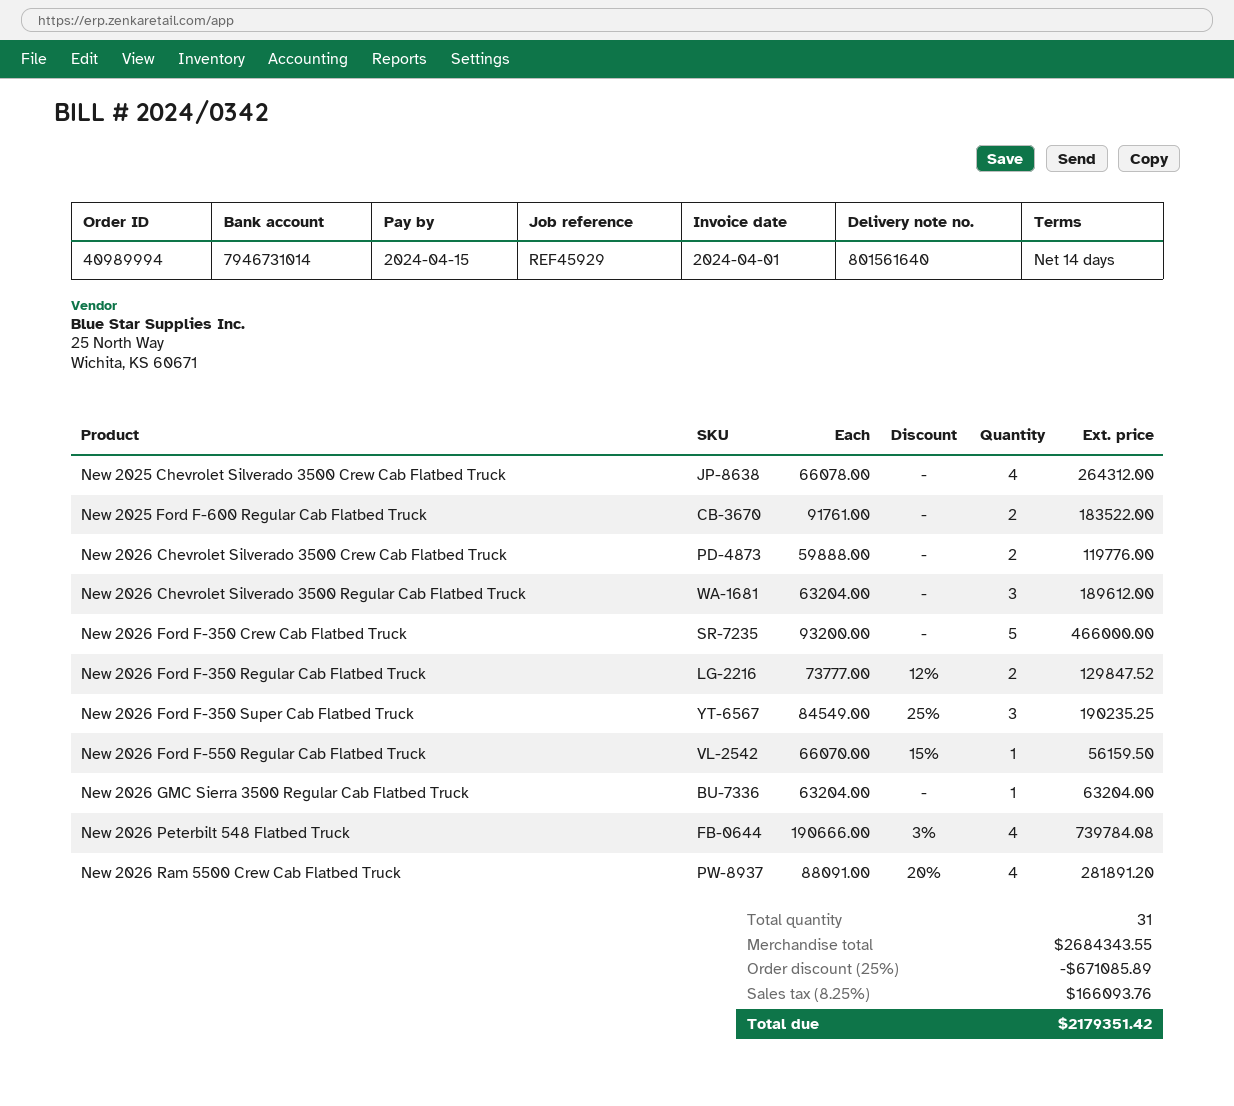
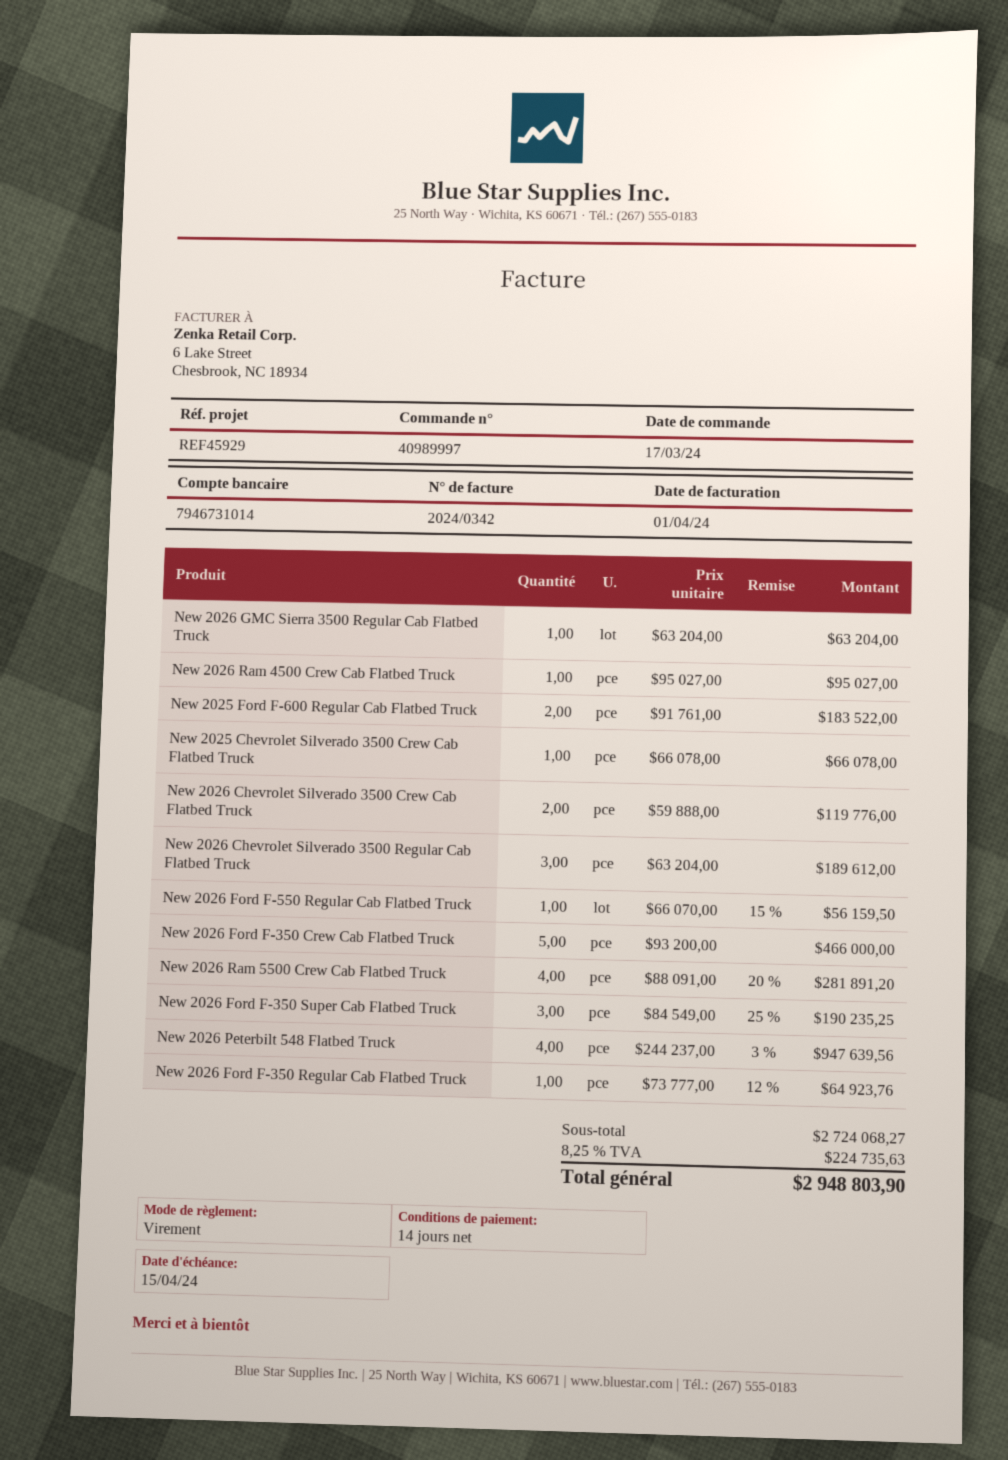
order number: 40989994 -> 40989997
New 2025 Chevrolet Silverado 3500 Crew Cab Flatbed Truck: 4 x 66078.00 = 264312.00 -> 1 x 66078.00 = 66078.00
New 2026 Ford F-350 Regular Cab Flatbed Truck: 2 x 73777.00 - 12% = 129847.52 -> 1 x 73777.00 - 12% = 64923.76
New 2026 Peterbilt 548 Flatbed Truck: 4 x 190666.00 - 3% = 739784.08 -> 4 x 244237.00 - 3% = 947639.56
New 2026 Ram 4500 Crew Cab Flatbed Truck: none -> 1 x 95027.00 = 95027.00
subtotal: 2684343.55 -> 2724068.27
discount: 25% = 671085.89 -> none
tax: 8.25% = 166093.76 -> 8.25% = 224735.63
total: 2179351.42 -> 2948803.90

